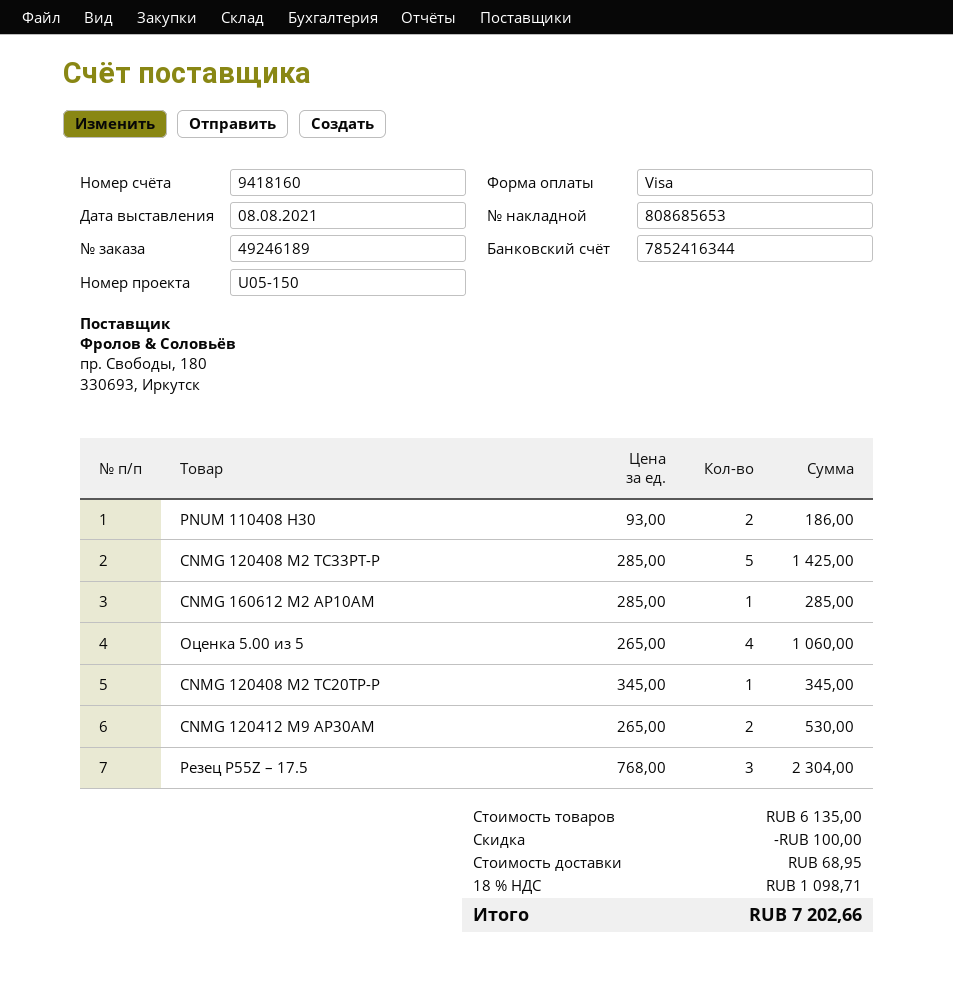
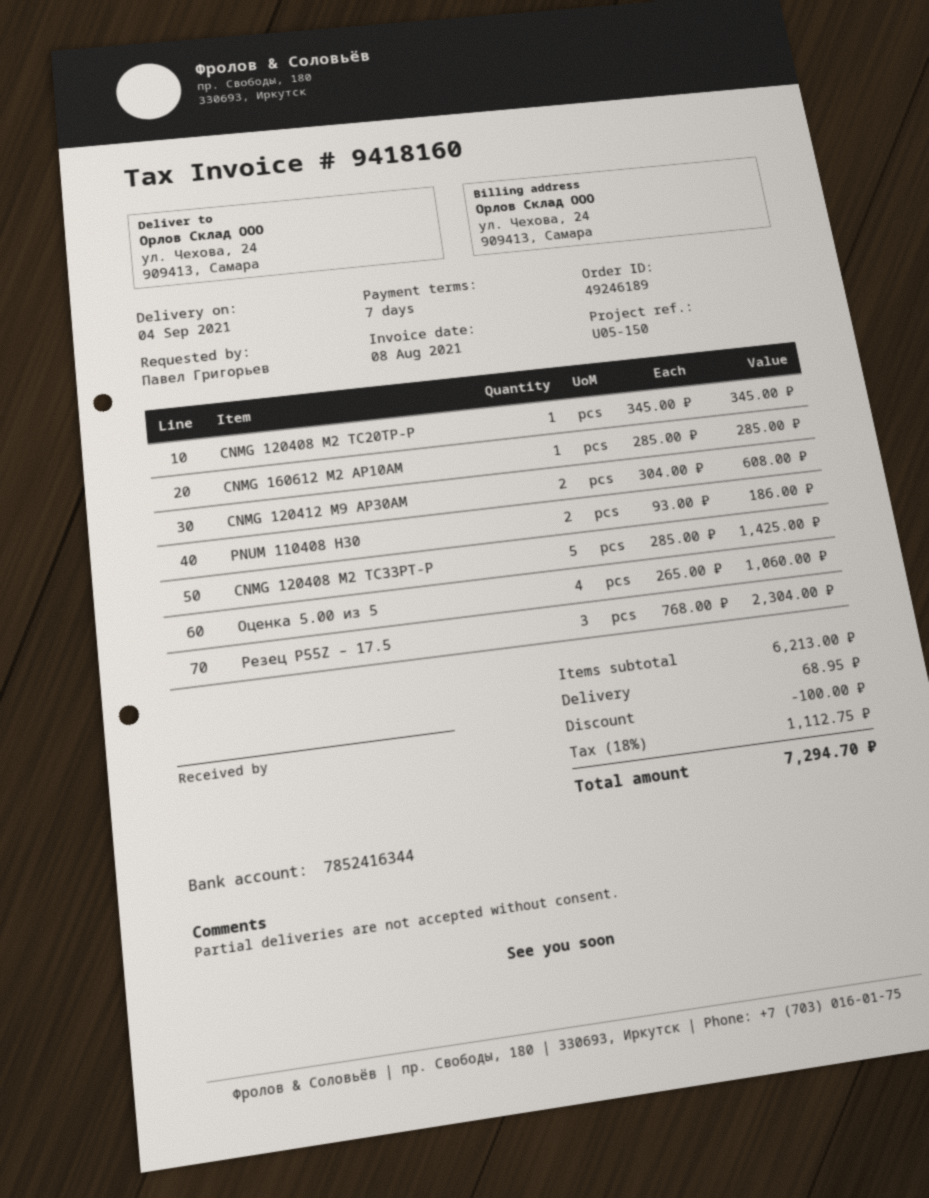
CNMG 120412 M9 AP30AM: 2 x 265.00 = 530.00 -> 2 x 304.00 = 608.00
subtotal: 6135.00 -> 6213.00
tax: 18% = 1098.71 -> 18% = 1112.75
total: 7202.66 -> 7294.70

